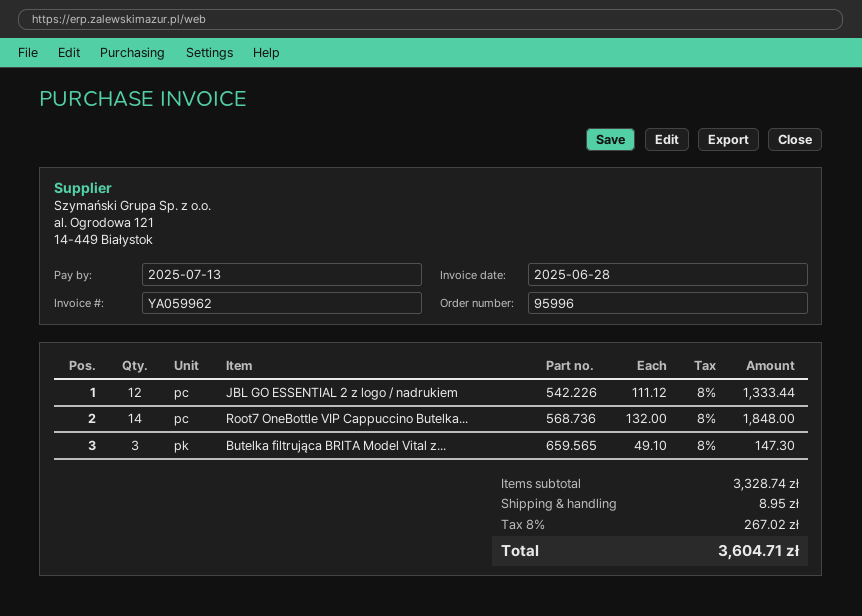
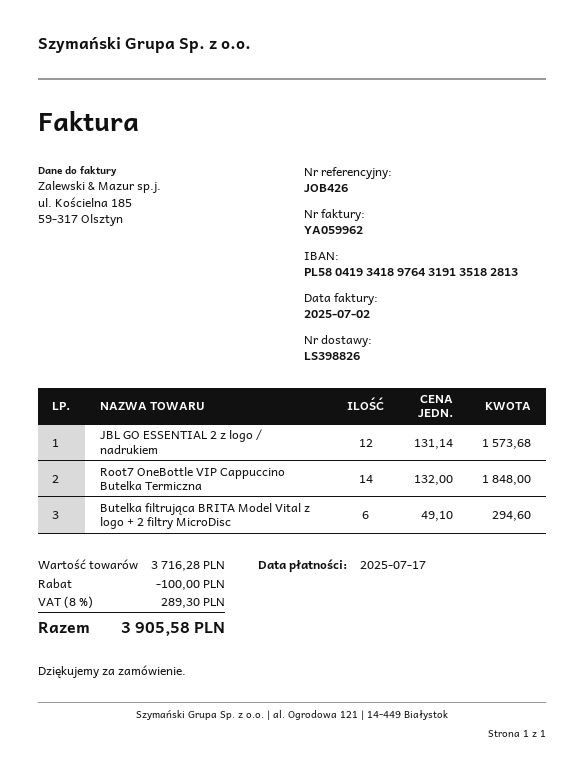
invoice date: 2025-06-28 -> 2025-07-02
due date: 2025-07-13 -> 2025-07-17
JBL GO ESSENTIAL 2 z logo / nadrukiem: 12 x 111.12 = 1333.44 -> 12 x 131.14 = 1573.68
Butelka filtrująca BRITA Model Vital z...: 3 x 49.10 = 147.30 -> 6 x 49.10 = 294.60
subtotal: 3328.74 -> 3716.28
discount: none -> 100.00
shipping: 8.95 -> none
tax: 8% = 267.02 -> 8% = 289.30
total: 3604.71 -> 3905.58

